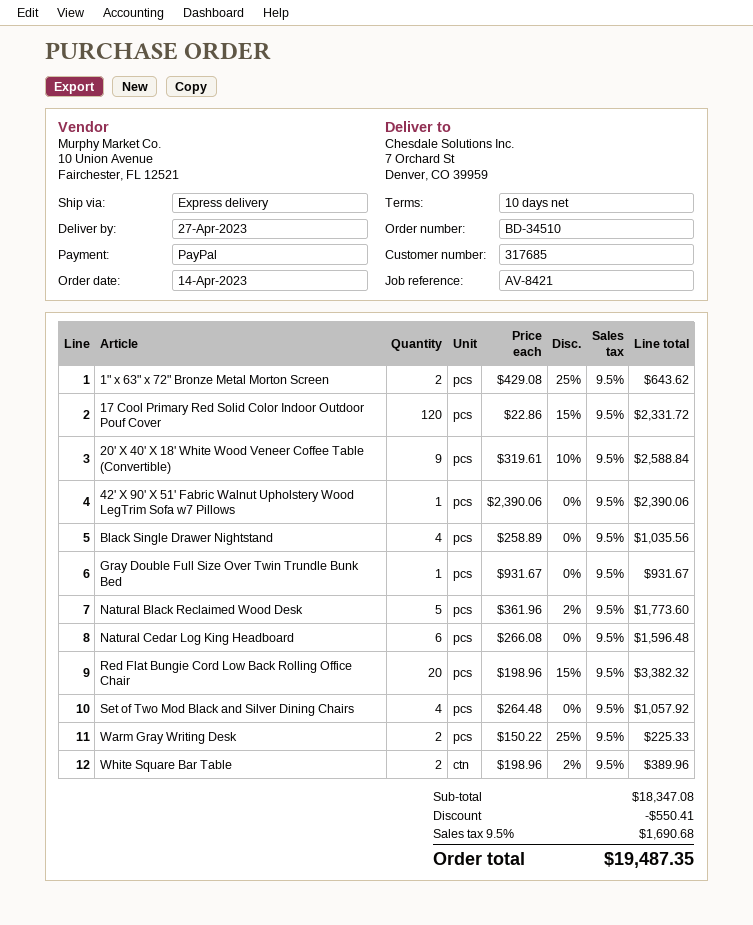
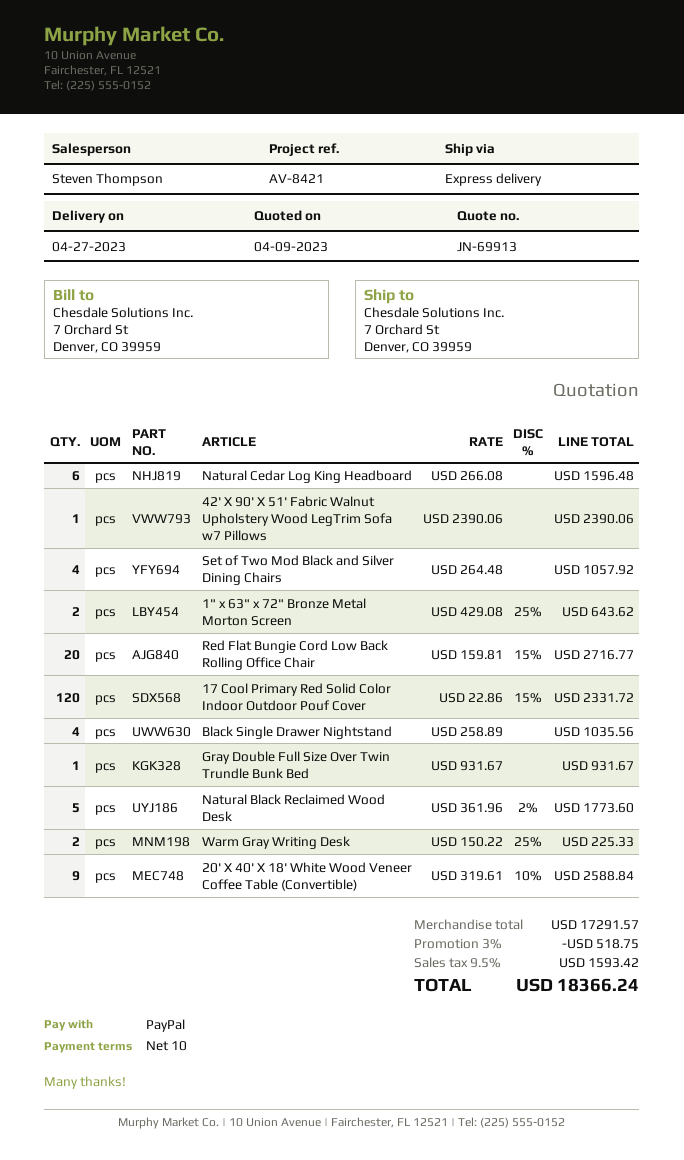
Red Flat Bungie Cord Low Back Rolling Office Chair: 20 x 198.96 - 15% = 3382.32 -> 20 x 159.81 - 15% = 2716.77
White Square Bar Table: 2 x 198.96 - 2% = 389.96 -> none
subtotal: 18347.08 -> 17291.57
discount: 550.41 -> 518.75
tax: 9.5% = 1690.68 -> 9.5% = 1593.42
total: 19487.35 -> 18366.24

